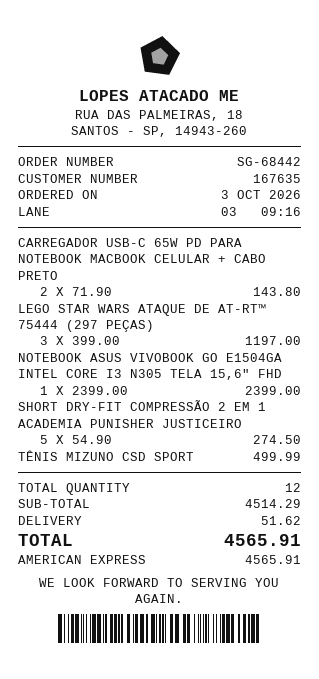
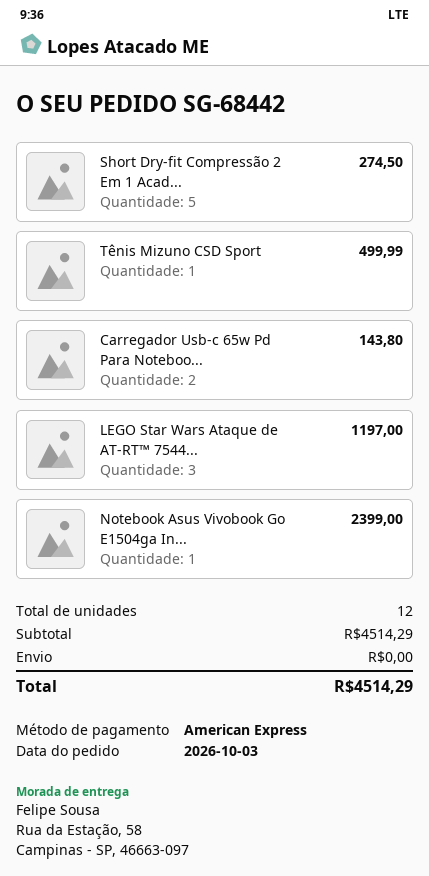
shipping: 51.62 -> 0.00
total: 4565.91 -> 4514.29

